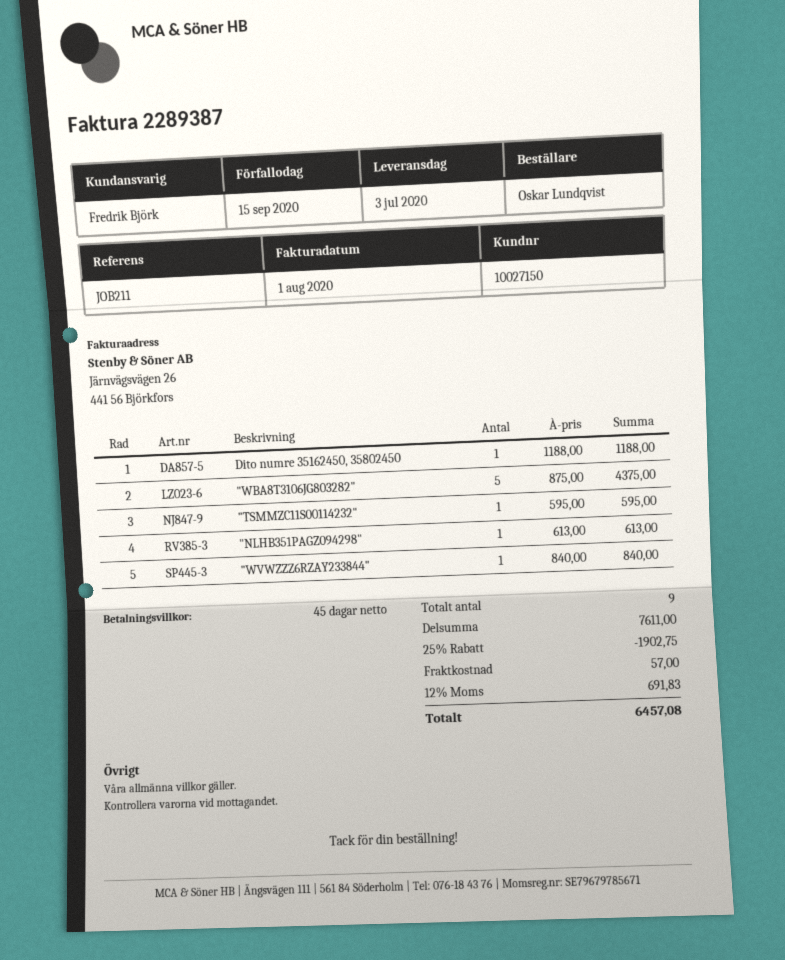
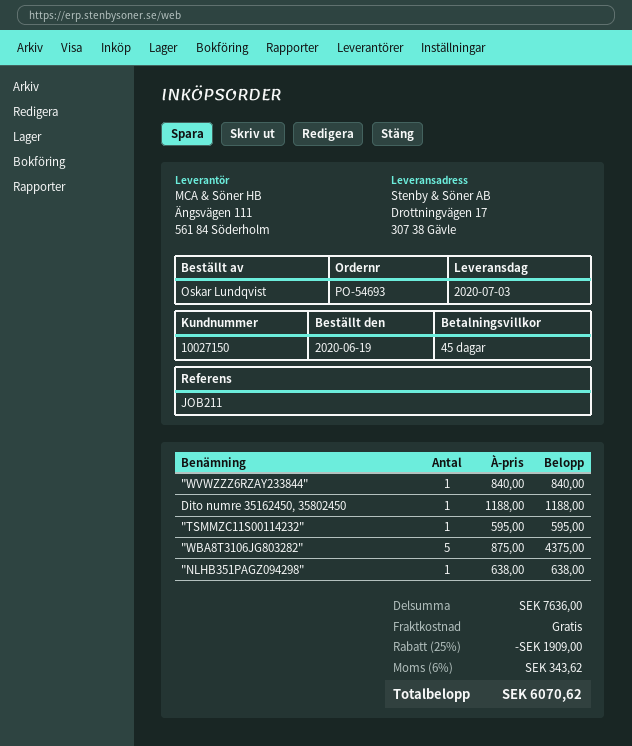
"NLHB351PAGZ094298": 1 x 613.00 = 613.00 -> 1 x 638.00 = 638.00
subtotal: 7611.00 -> 7636.00
discount: 25% = 1902.75 -> 25% = 1909.00
shipping: 57.00 -> 0.00
tax: 12% = 691.83 -> 6% = 343.62
total: 6457.08 -> 6070.62

